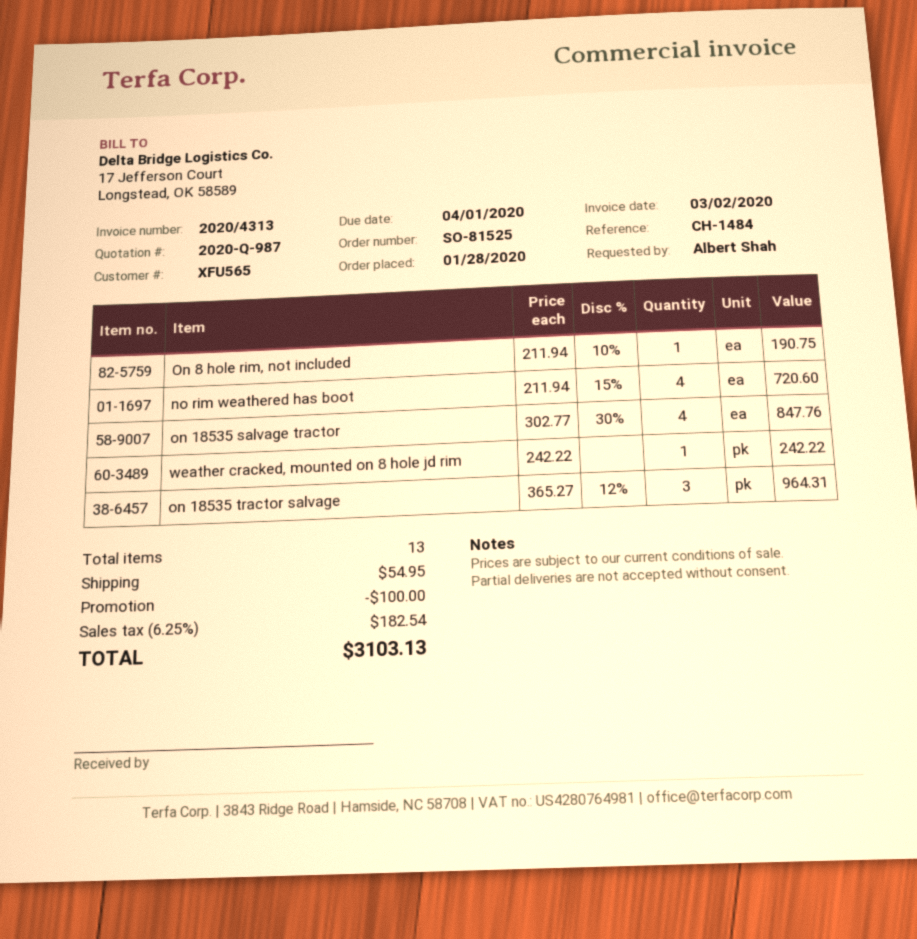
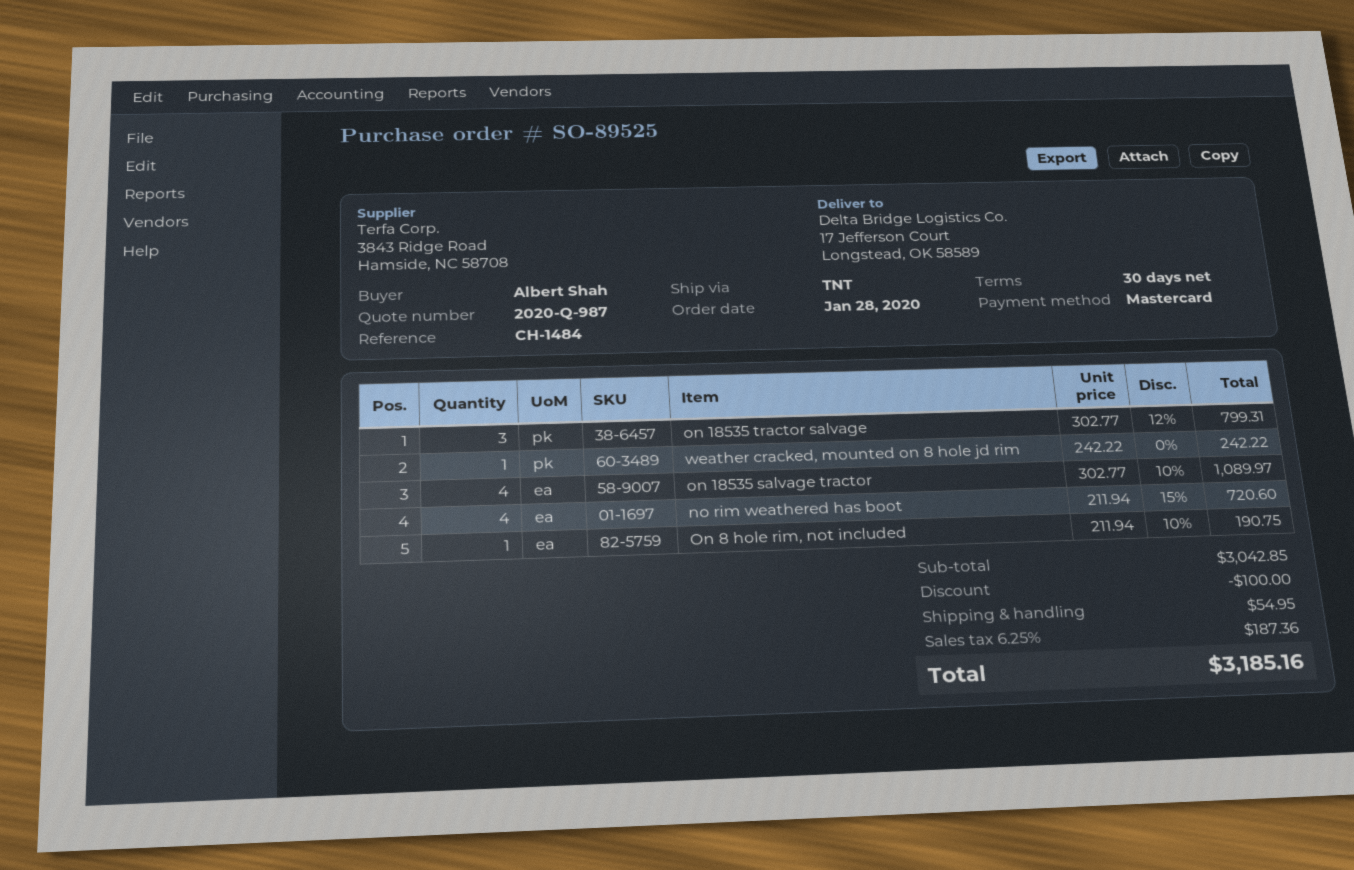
order number: SO-81525 -> SO-89525
on 18535 salvage tractor: 4 x 302.77 - 30% = 847.76 -> 4 x 302.77 - 10% = 1089.97
on 18535 tractor salvage: 3 x 365.27 - 12% = 964.31 -> 3 x 302.77 - 12% = 799.31
tax: 6.25% = 182.54 -> 6.25% = 187.36
total: 3103.13 -> 3185.16

